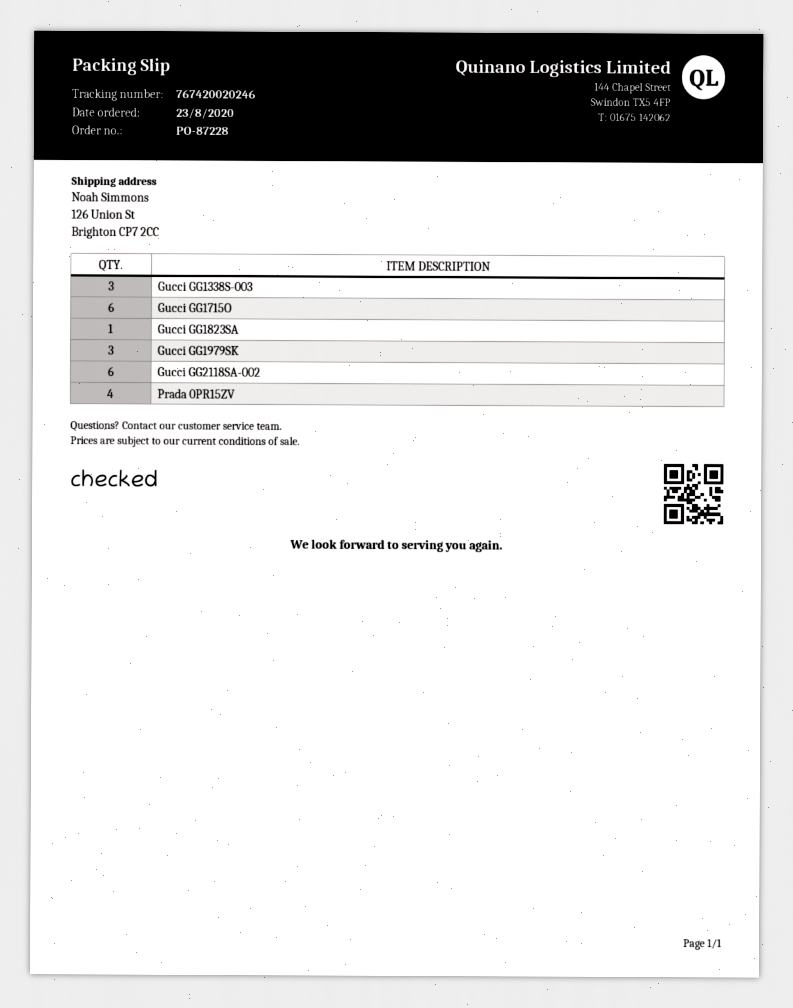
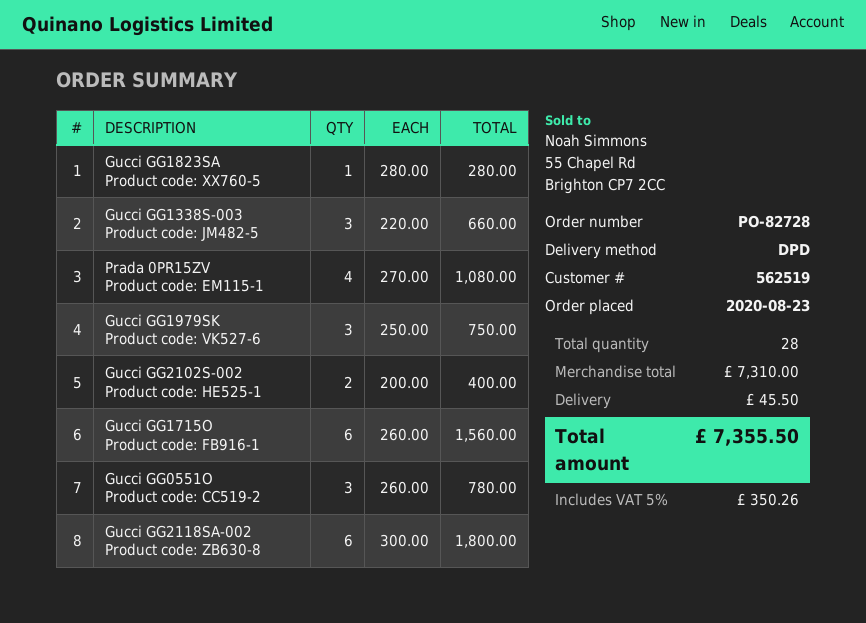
order number: PO-87228 -> PO-82728
Gucci GG2102S-002: none -> 2
Gucci GG0551O: none -> 3

